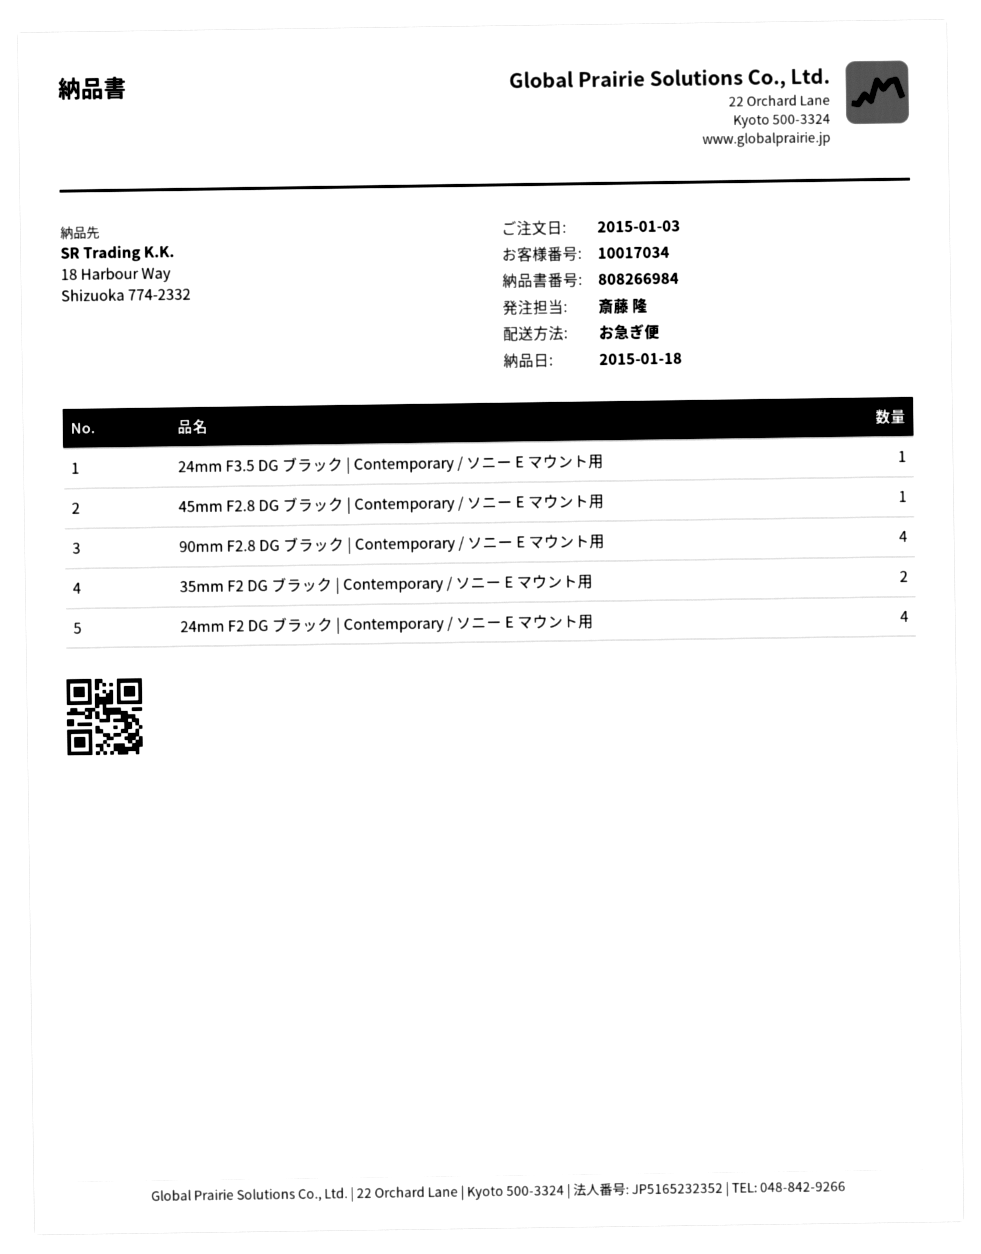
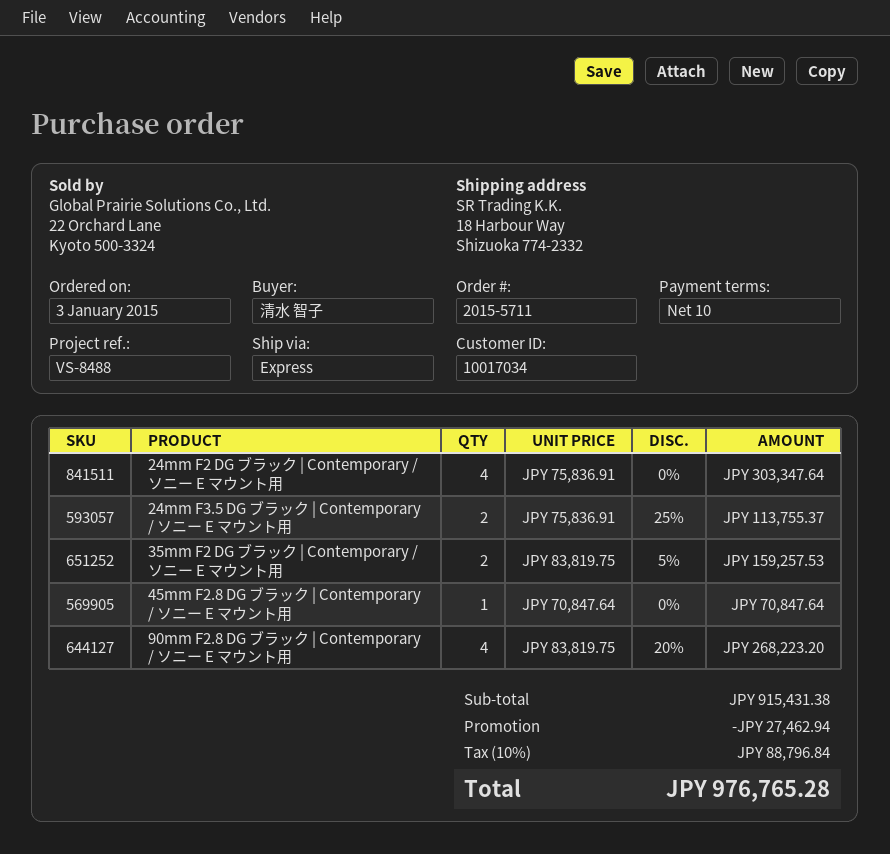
ordered by: 斎藤 隆 -> 清水 智子
24mm F3.5 DG ブラック | Contemporary / ソニー E マウント用: 1 -> 2

